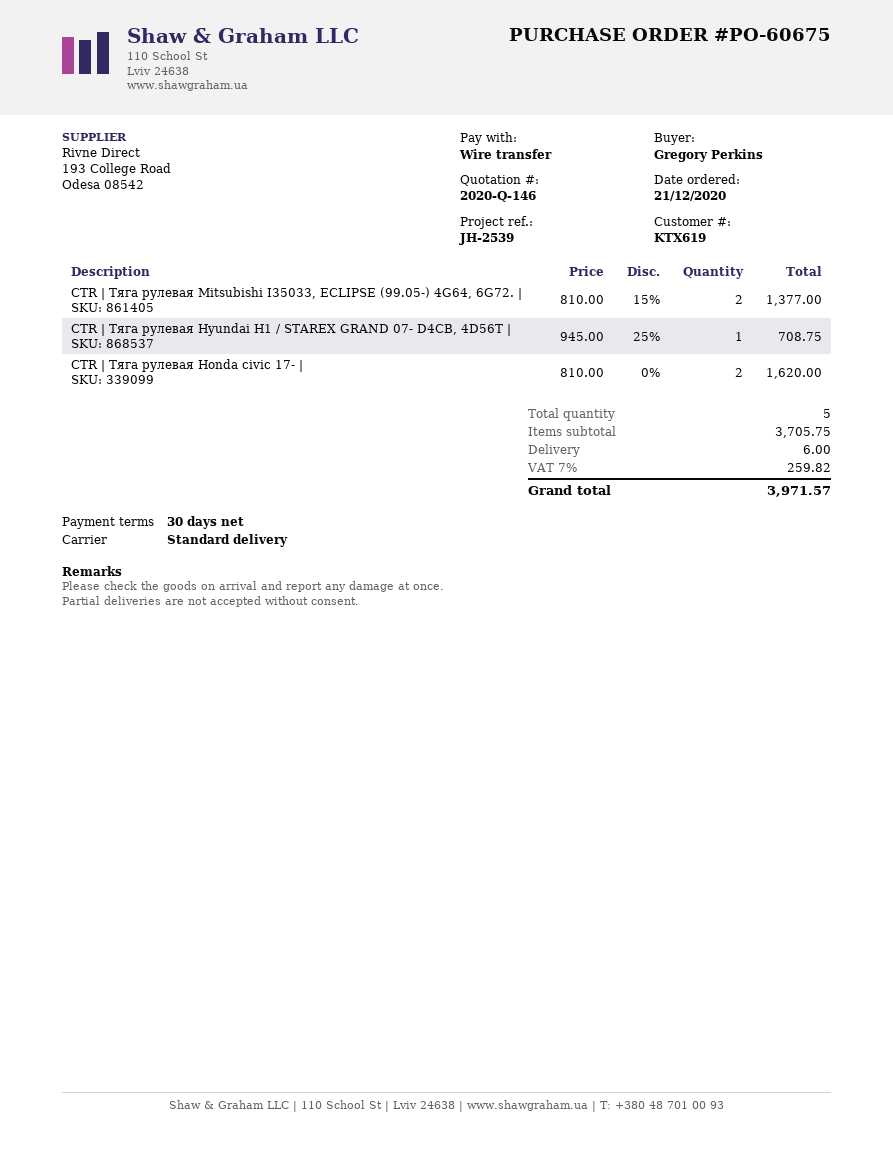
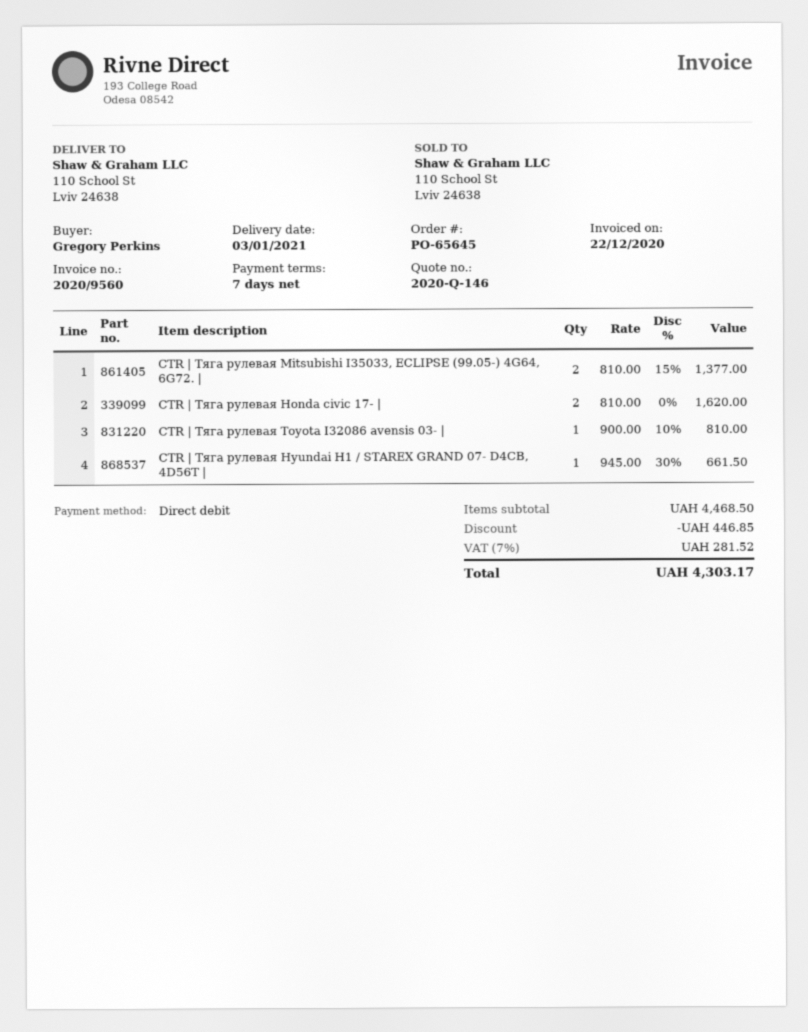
order number: PO-60675 -> PO-65645
payment terms: 30 days -> 7 days
payment method: bank transfer -> direct debit
CTR | Тяга рулевая Hyundai H1 / STAREX GRAND 07- D4CB, 4D56T |: 1 x 945.00 - 25% = 708.75 -> 1 x 945.00 - 30% = 661.50
CTR | Тяга рулевая Toyota I32086 avensis 03- |: none -> 1 x 900.00 - 10% = 810.00
subtotal: 3705.75 -> 4468.50
discount: none -> 446.85
shipping: 6.00 -> none
tax: 7% = 259.82 -> 7% = 281.52
total: 3971.57 -> 4303.17

